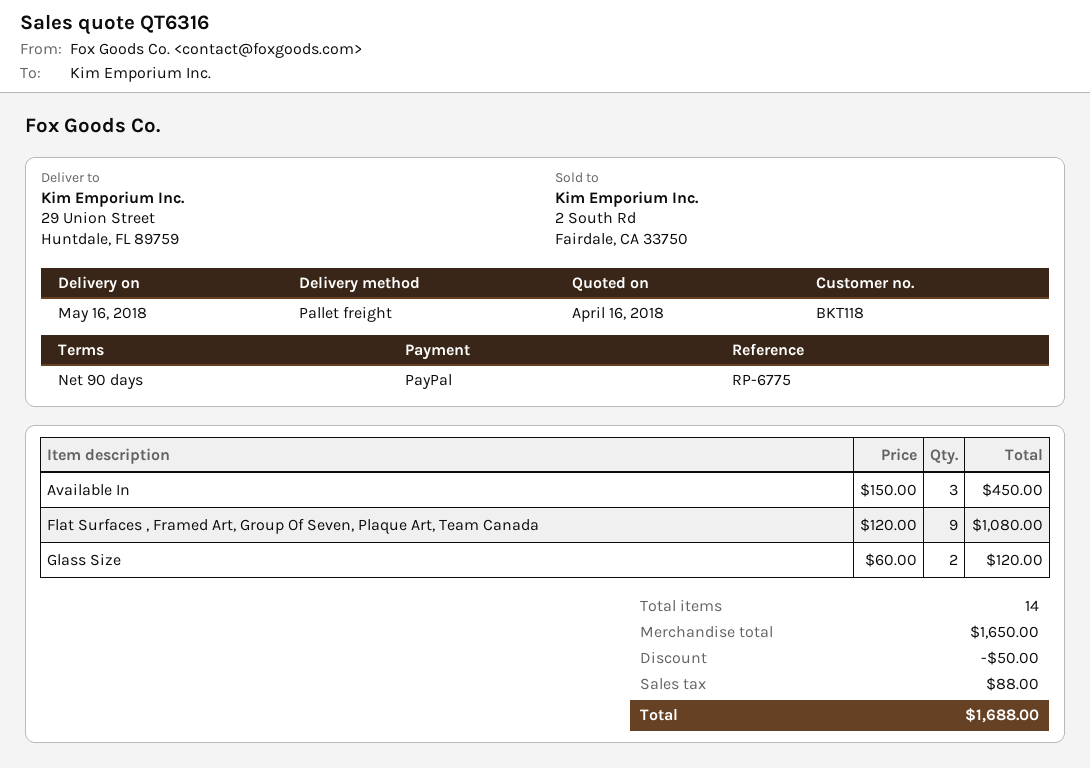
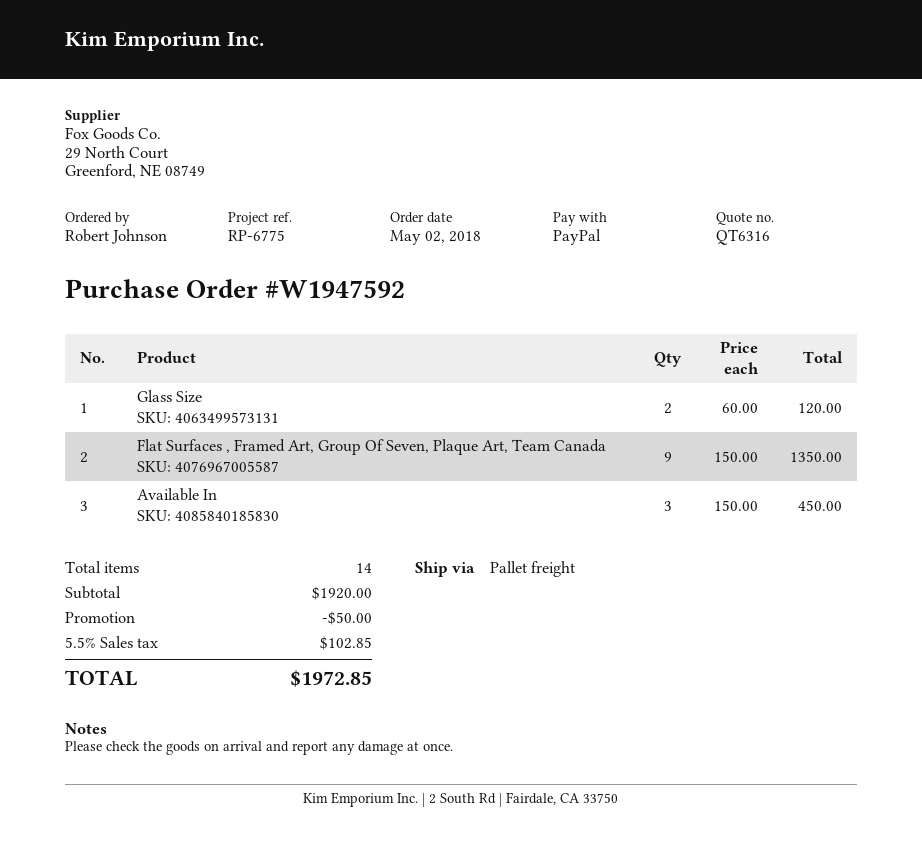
Flat Surfaces , Framed Art, Group Of Seven, Plaque Art, Team Canada: 9 x 120.00 = 1080.00 -> 9 x 150.00 = 1350.00
subtotal: 1650.00 -> 1920.00
tax: 88.00 -> 102.85
total: 1688.00 -> 1972.85

